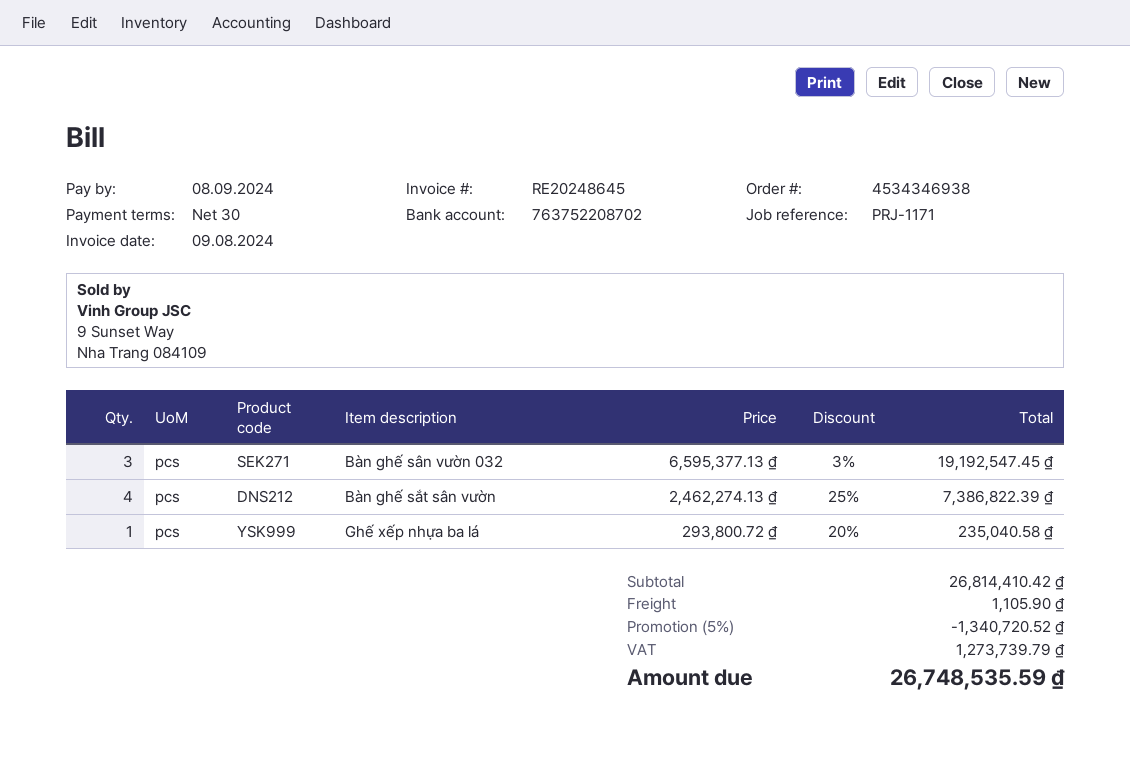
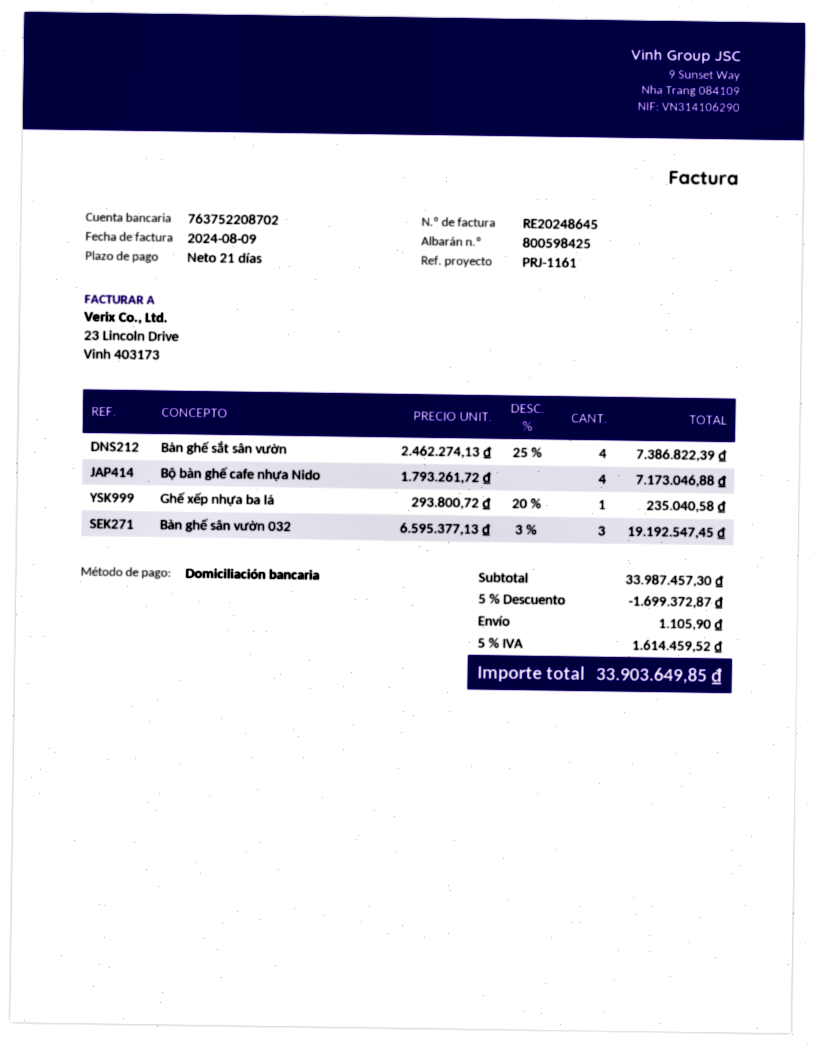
payment terms: 30 days -> 21 days
reference: PRJ-1171 -> PRJ-1161
Bộ bàn ghế cafe nhựa Nido: none -> 4 x 1793261.72 = 7173046.88
subtotal: 26814410.42 -> 33987457.30
discount: 5% = 1340720.52 -> 5% = 1699372.87
tax: 1273739.79 -> 1614459.52
total: 26748535.59 -> 33903649.85

